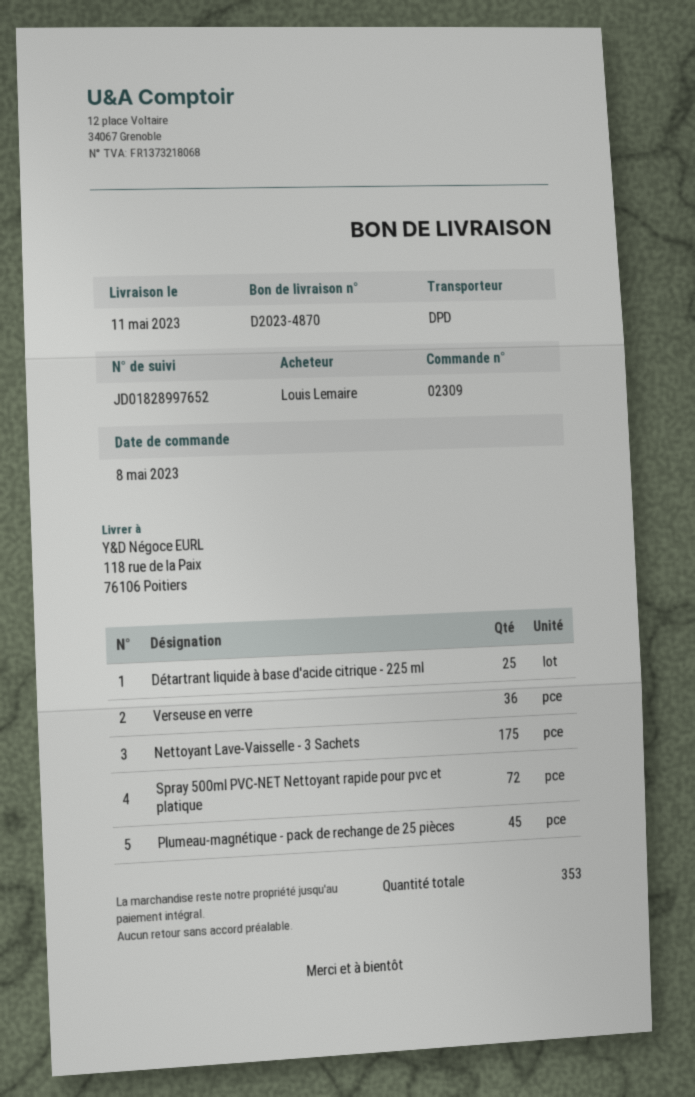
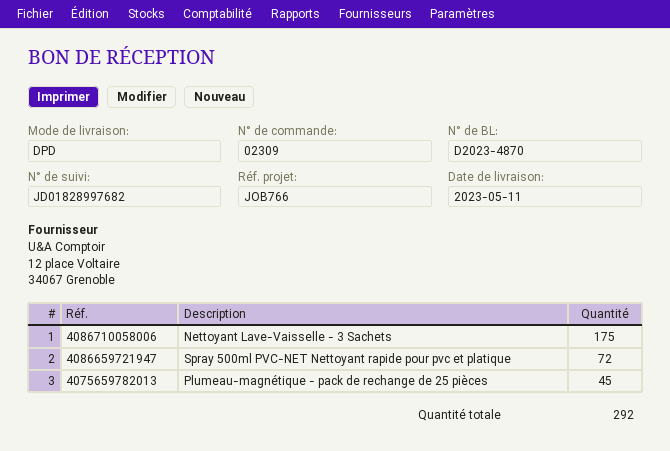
tracking number: JD01828997652 -> JD01828997682
Détartrant liquide à base d'acide citrique - 225 ml: 25 -> none
Verseuse en verre: 36 -> none
total quantity: 353 -> 292

